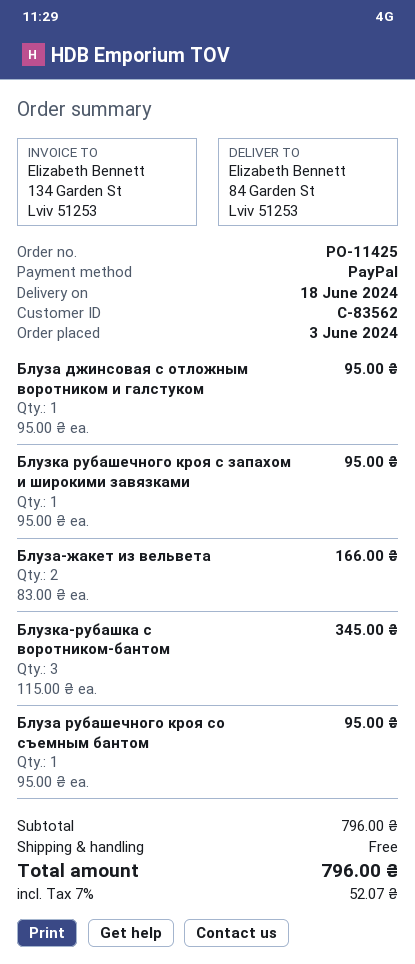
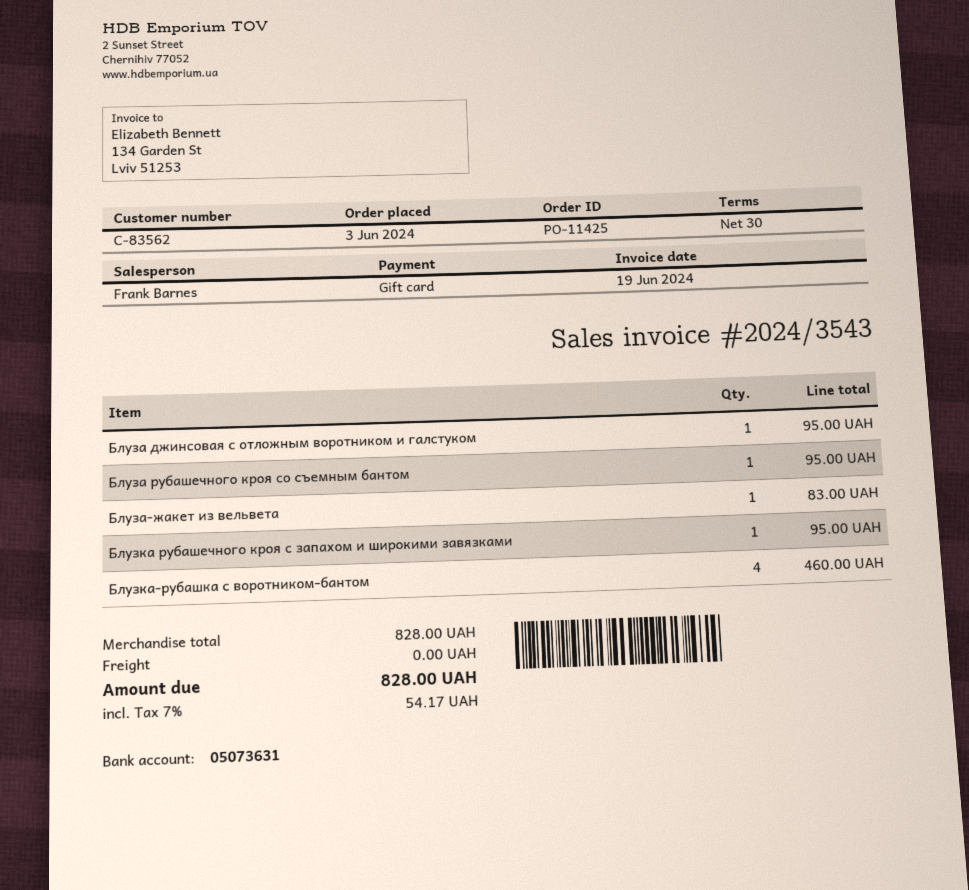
payment method: PayPal -> gift card
Блуза-жакет из вельвета: 2 for 166.00 -> 1 for 83.00
Блузка-рубашка с воротником-бантом: 3 for 345.00 -> 4 for 460.00
subtotal: 796.00 -> 828.00
tax: 7% = 52.07 -> 7% = 54.17
total: 796.00 -> 828.00

